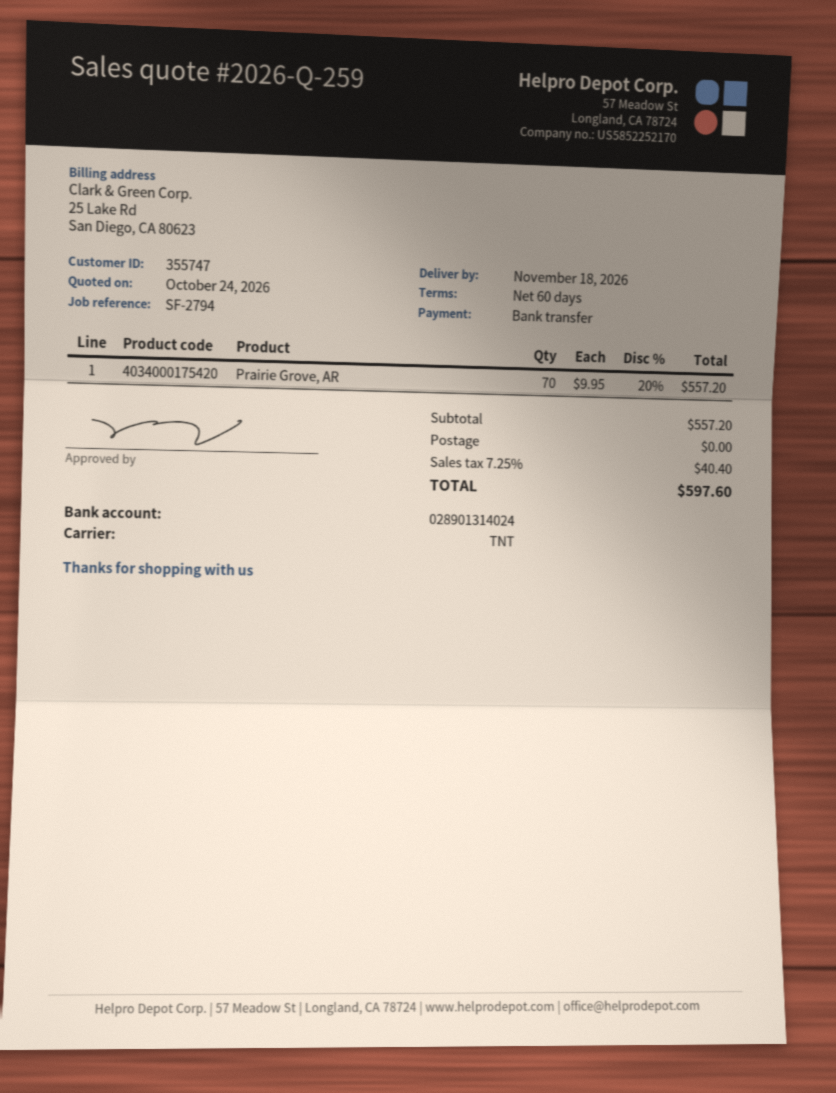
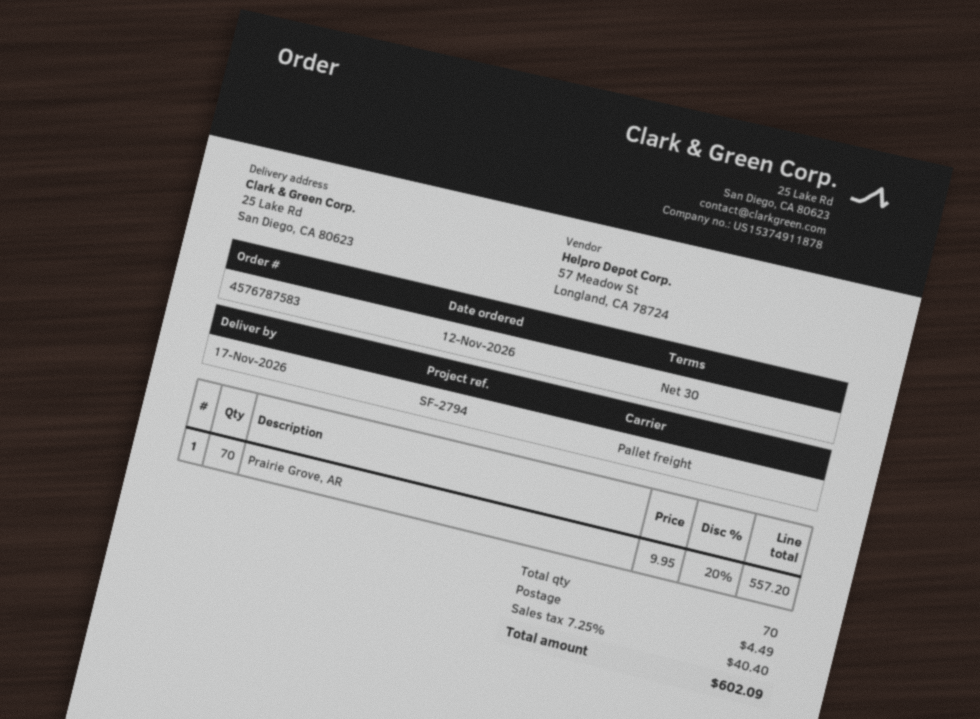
delivery date: 2026-11-18 -> 2026-11-17
payment terms: 60 days -> 30 days
shipping method: TNT -> pallet freight
shipping: 0.00 -> 4.49
total: 597.60 -> 602.09

